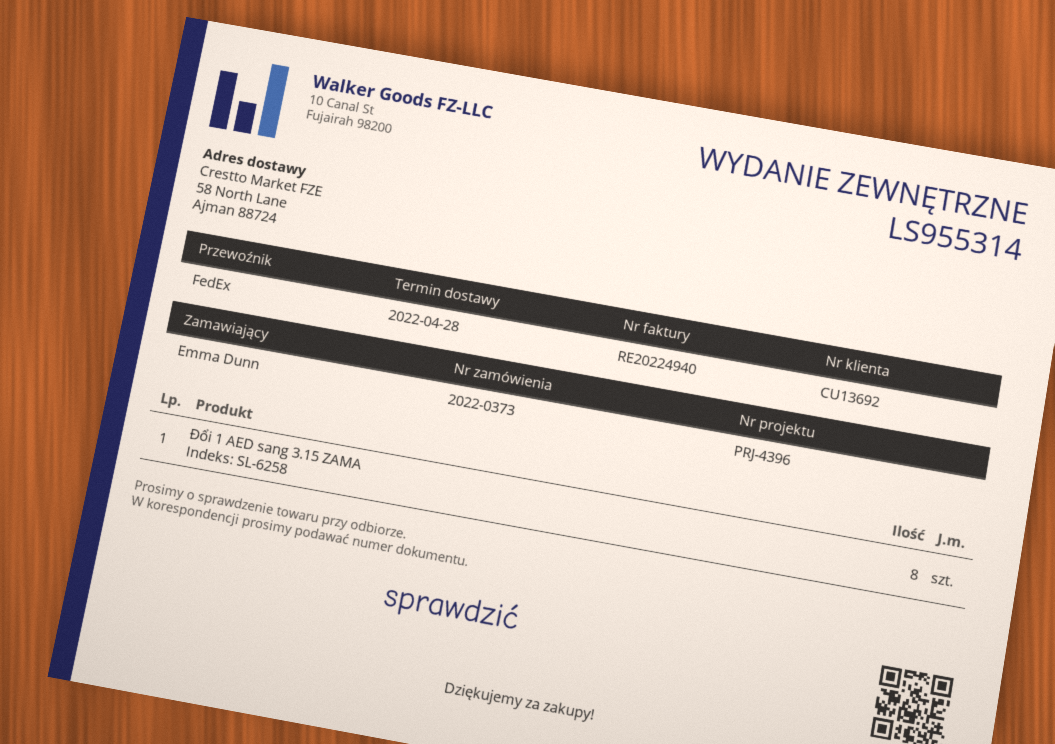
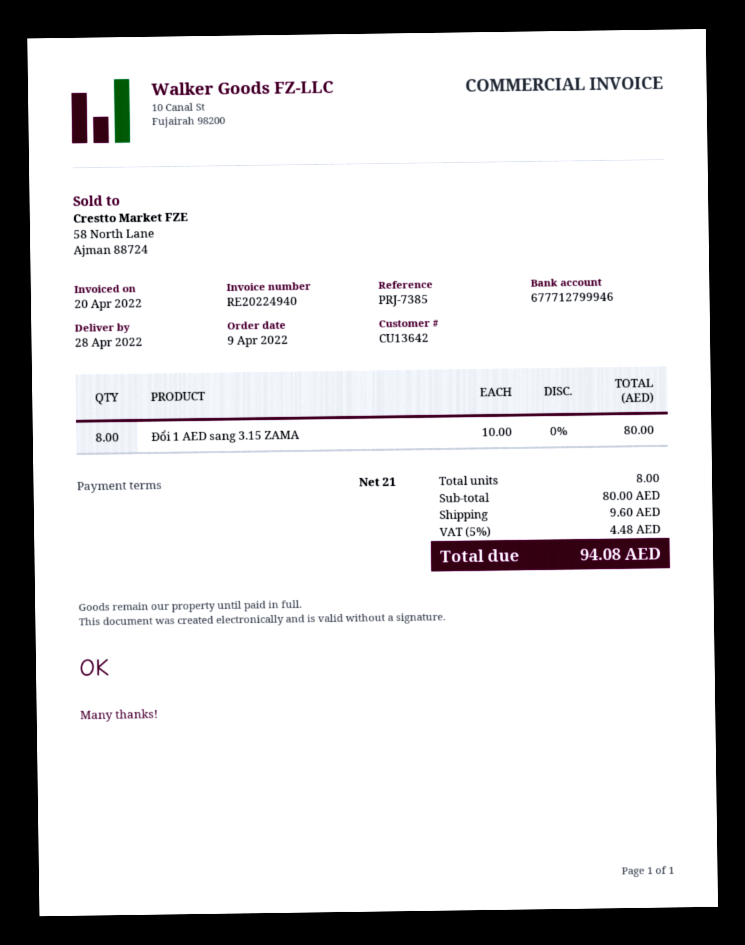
customer number: CU13692 -> CU13642
reference: PRJ-4396 -> PRJ-7385

